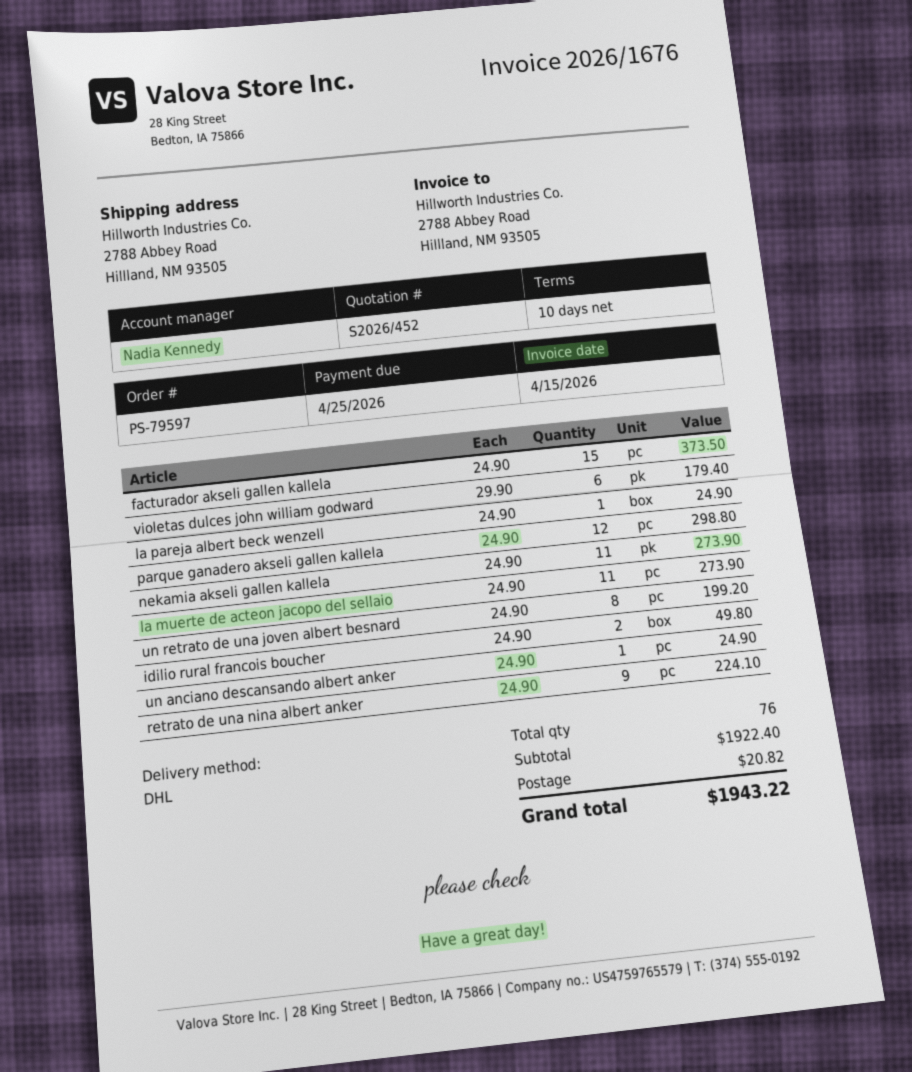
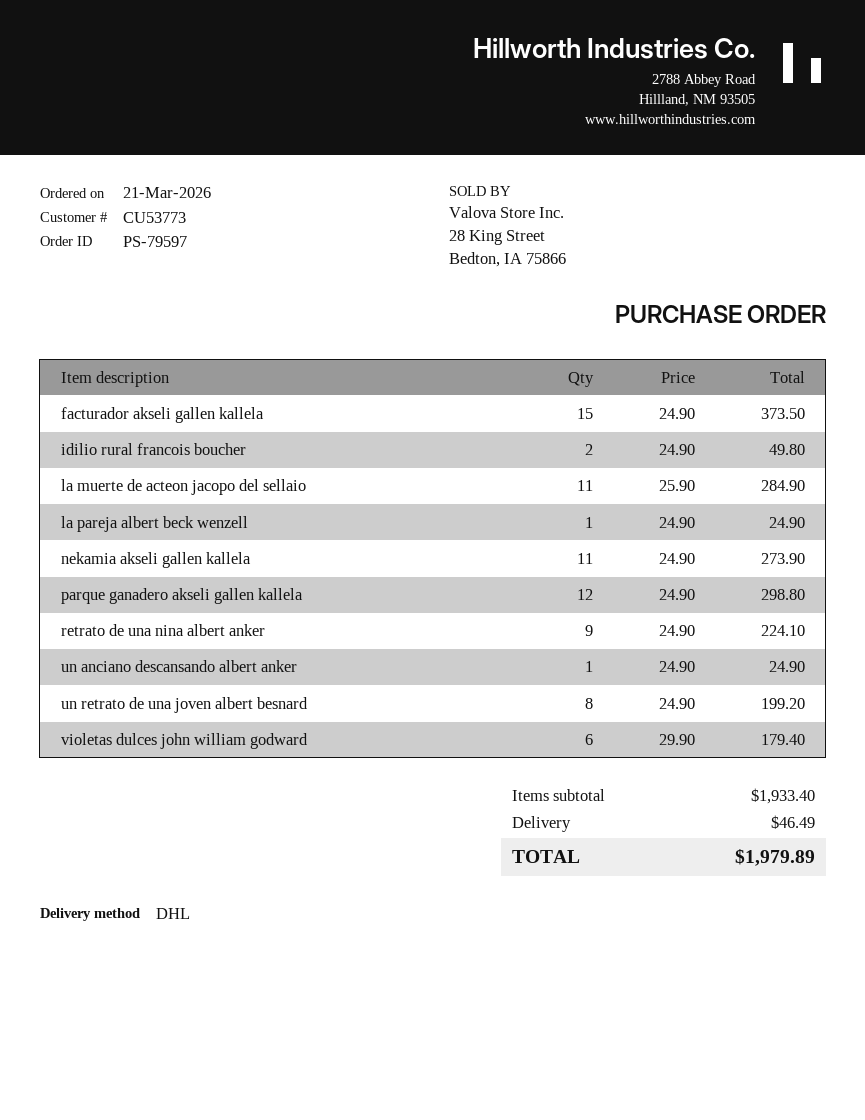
la muerte de acteon jacopo del sellaio: 11 x 24.90 = 273.90 -> 11 x 25.90 = 284.90
subtotal: 1922.40 -> 1933.40
shipping: 20.82 -> 46.49
total: 1943.22 -> 1979.89

